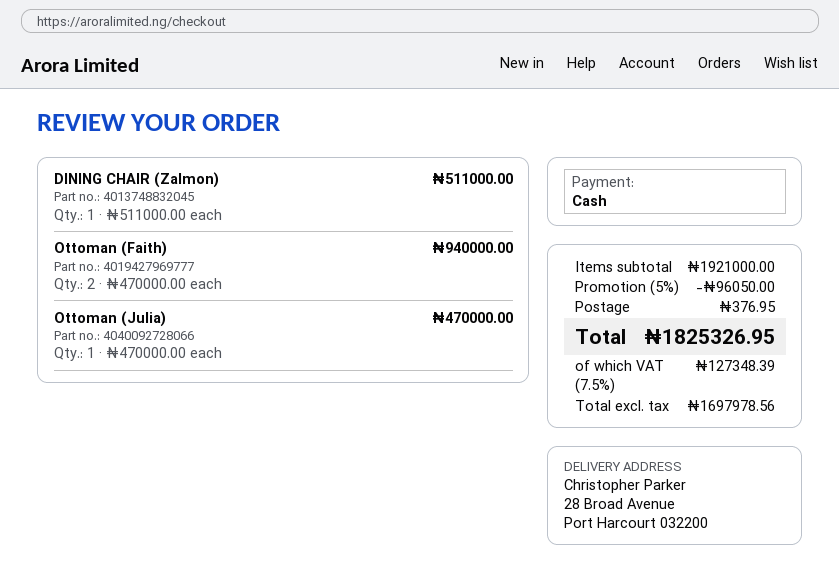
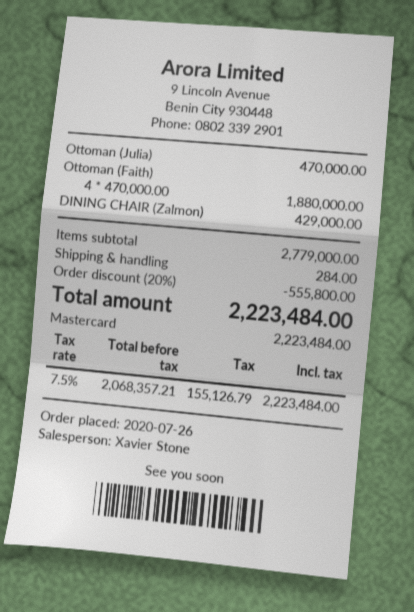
payment method: cash -> Mastercard
DINING CHAIR (Zalmon): 1 x 511000.00 = 511000.00 -> 1 x 429000.00 = 429000.00
Ottoman (Faith): 2 x 470000.00 = 940000.00 -> 4 x 470000.00 = 1880000.00
subtotal: 1921000.00 -> 2779000.00
discount: 5% = 96050.00 -> 20% = 555800.00
shipping: 376.95 -> 284.00
net: 1697978.56 -> 2068357.21
tax: 7.5% = 127348.39 -> 7.5% = 155126.79
total: 1825326.95 -> 2223484.00

